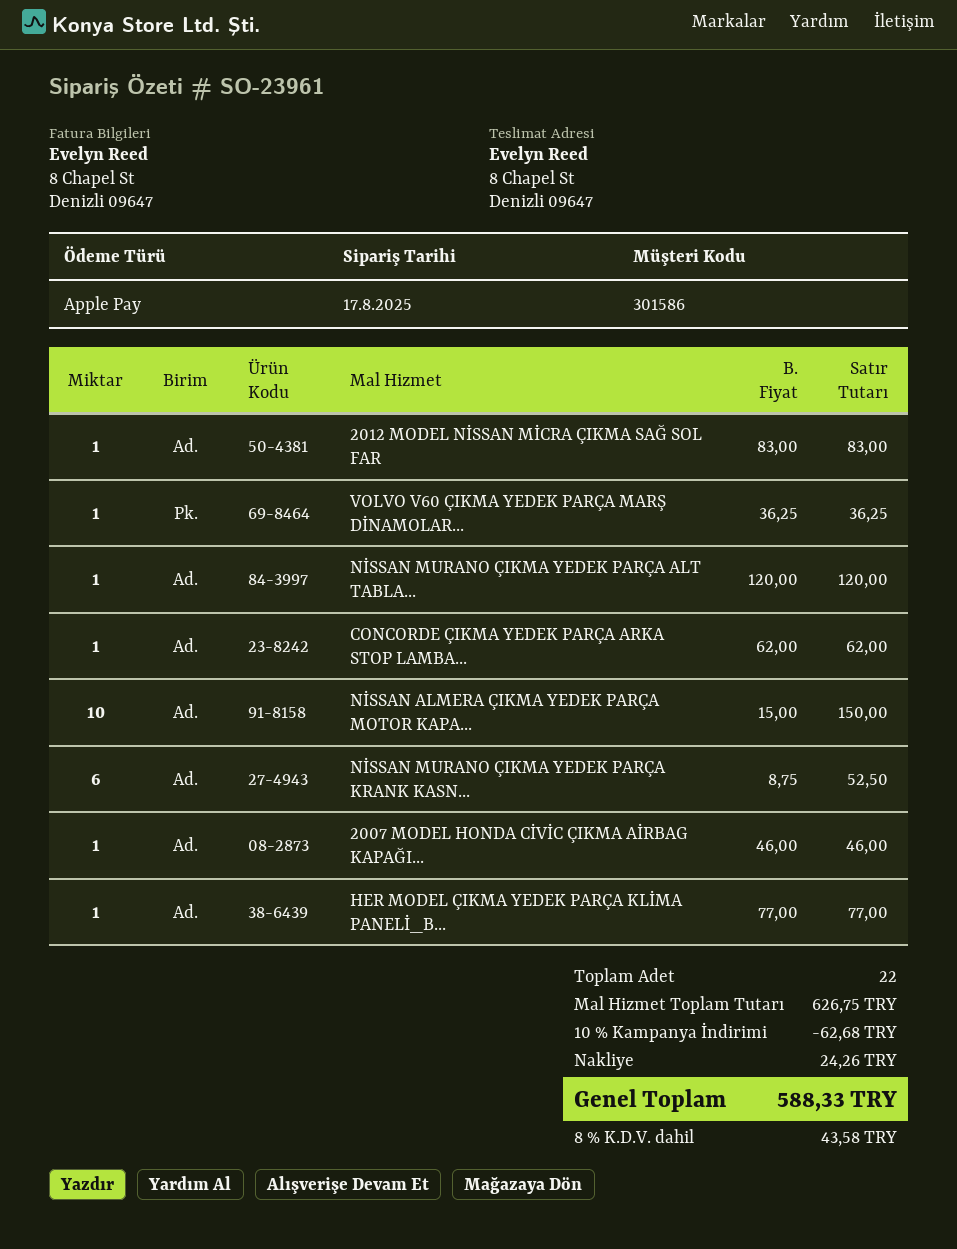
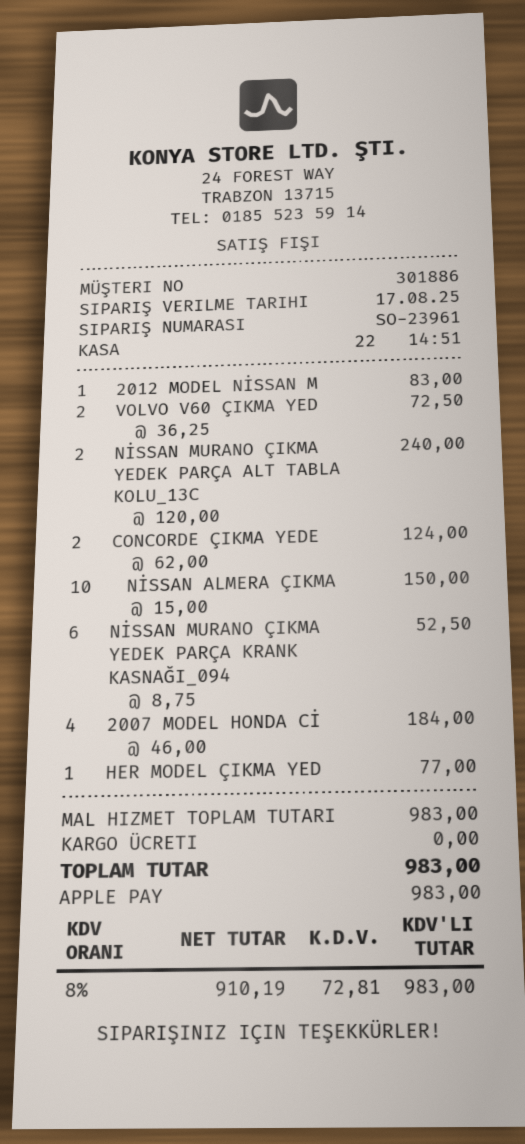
customer number: 301586 -> 301886
VOLVO V60 ÇIKMA YEDEK PARÇA MARŞ DİNAMOLAR...: 1 x 36.25 = 36.25 -> 2 x 36.25 = 72.50
NİSSAN MURANO ÇIKMA YEDEK PARÇA ALT TABLA...: 1 x 120.00 = 120.00 -> 2 x 120.00 = 240.00
CONCORDE ÇIKMA YEDEK PARÇA ARKA STOP LAMBA...: 1 x 62.00 = 62.00 -> 2 x 62.00 = 124.00
2007 MODEL HONDA CİVİC ÇIKMA AİRBAG KAPAĞI...: 1 x 46.00 = 46.00 -> 4 x 46.00 = 184.00
subtotal: 626.75 -> 983.00
discount: 10% = 62.68 -> none
shipping: 24.26 -> 0.00
tax: 8% = 43.58 -> 8% = 72.81
total: 588.33 -> 983.00

